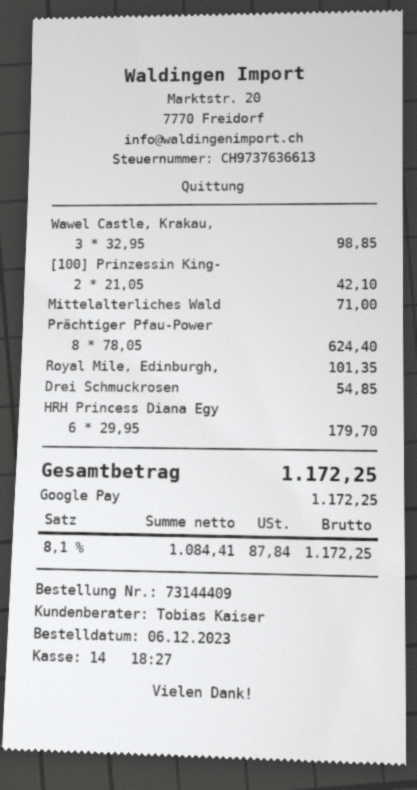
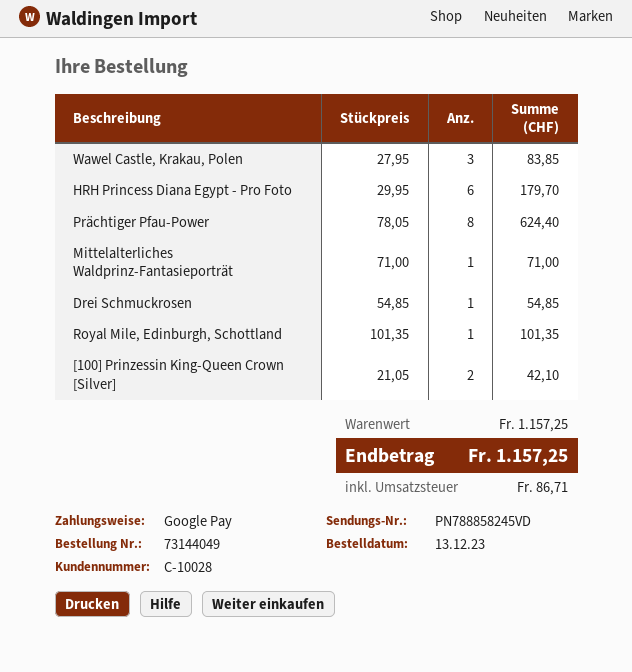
order number: 73144409 -> 73144049
order date: 2023-12-06 -> 2023-12-13
Wawel Castle, Krakau,: 3 x 32.95 = 98.85 -> 3 x 27.95 = 83.85
tax: 87.84 -> 86.71
total: 1172.25 -> 1157.25

